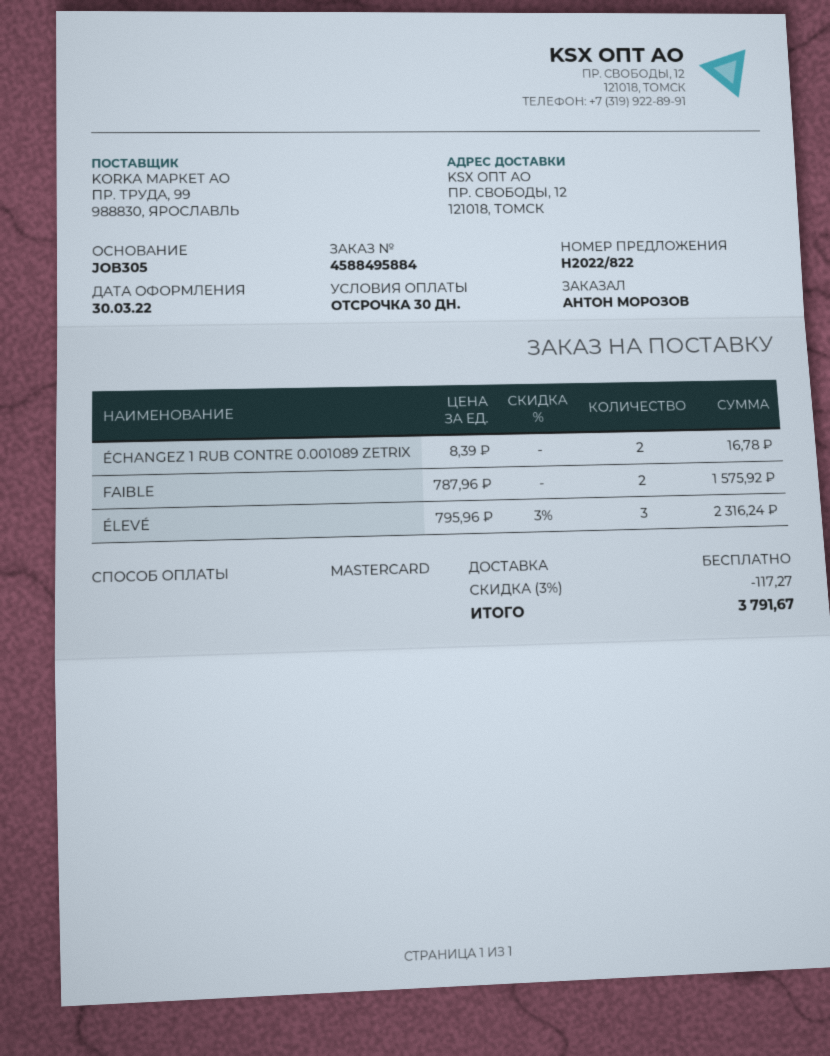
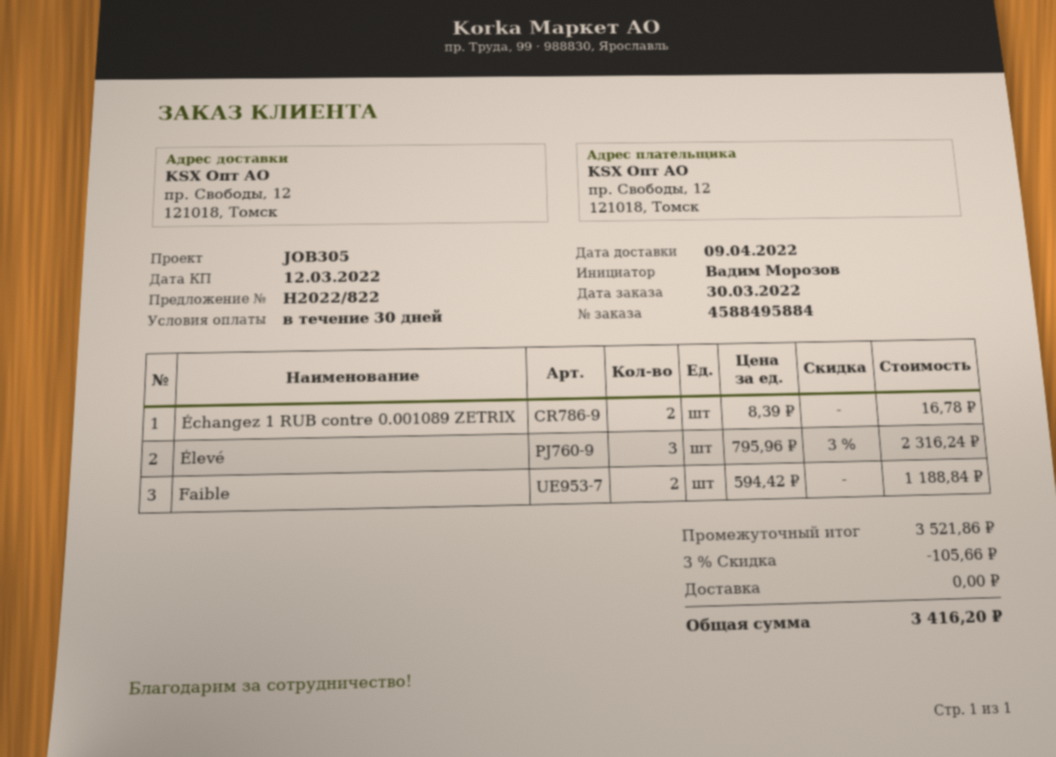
ordered by: АНТОН МОРОЗОВ -> Вадим Морозов
FAIBLE: 2 x 787.96 = 1575.92 -> 2 x 594.42 = 1188.84
discount: 3% = 117.27 -> 3% = 105.66
total: 3791.67 -> 3416.20

